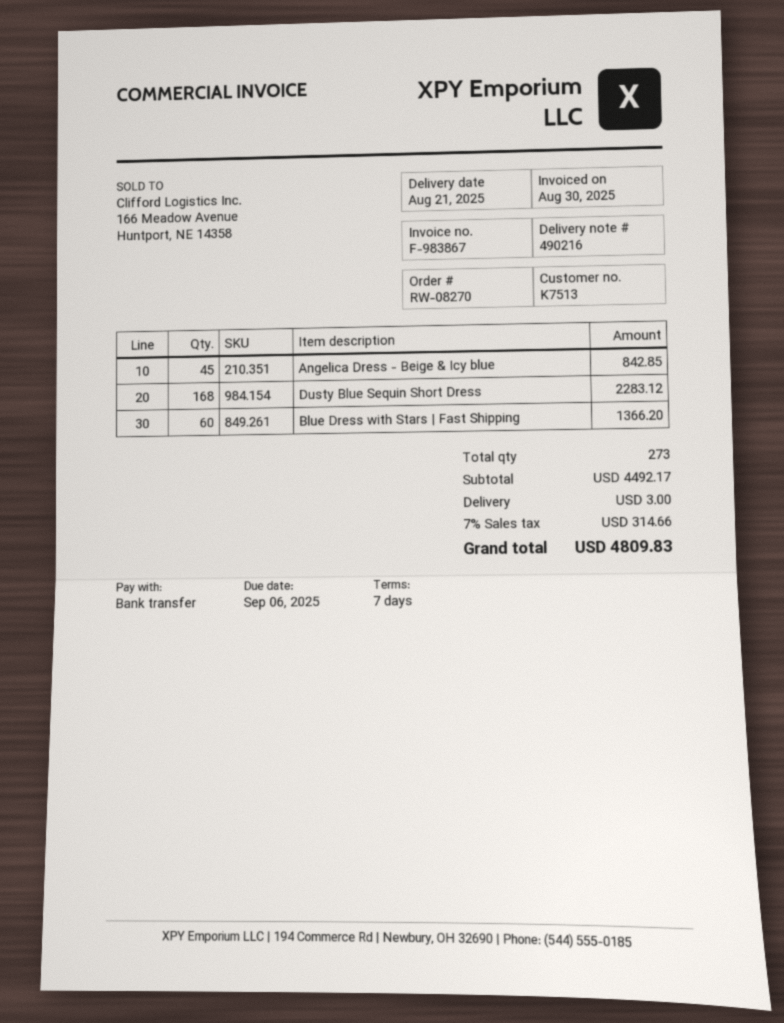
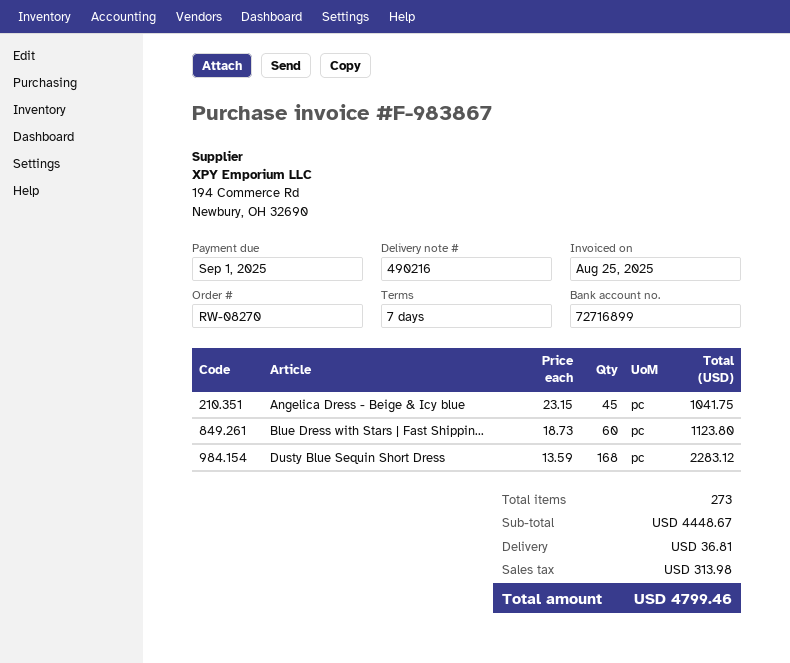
invoice date: 2025-08-30 -> 2025-08-25
due date: 2025-09-06 -> 2025-09-01
Angelica Dress - Beige & Icy blue: 45 for 842.85 -> 45 for 1041.75
Blue Dress with Stars | Fast Shipping: 60 for 1366.20 -> 60 for 1123.80
subtotal: 4492.17 -> 4448.67
shipping: 3.00 -> 36.81
tax: 314.66 -> 313.98
total: 4809.83 -> 4799.46

